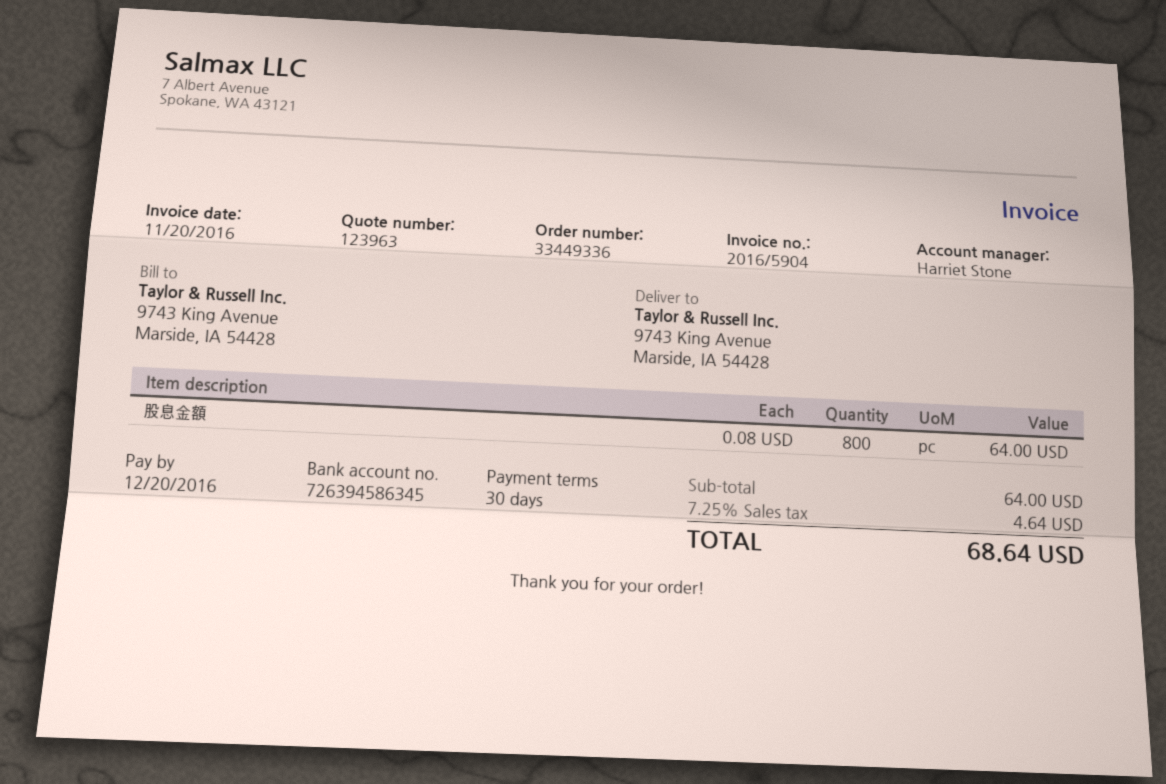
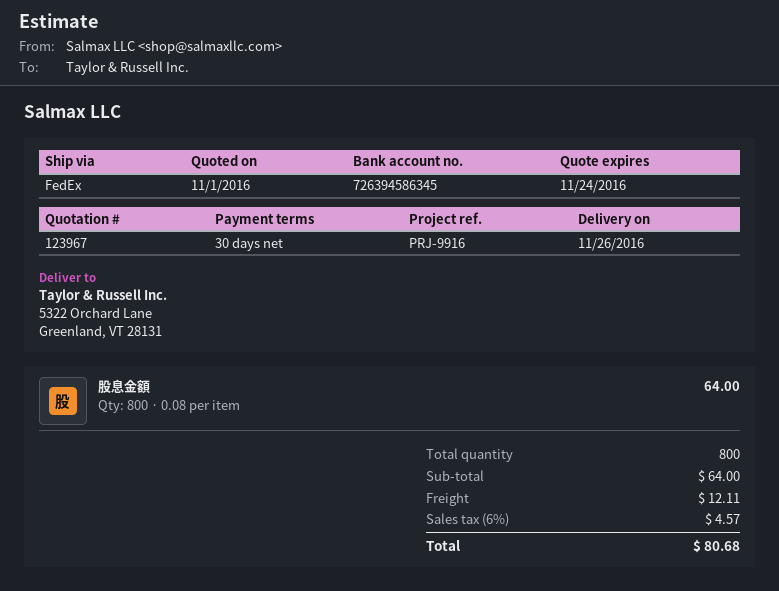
quote number: 123963 -> 123967
ship to: 9743 King Avenue, Marside, IA 54428 -> 5322 Orchard Lane, Greenland, VT 28131
shipping: none -> 12.11
tax: 7.25% = 4.64 -> 6% = 4.57
total: 68.64 -> 80.68

